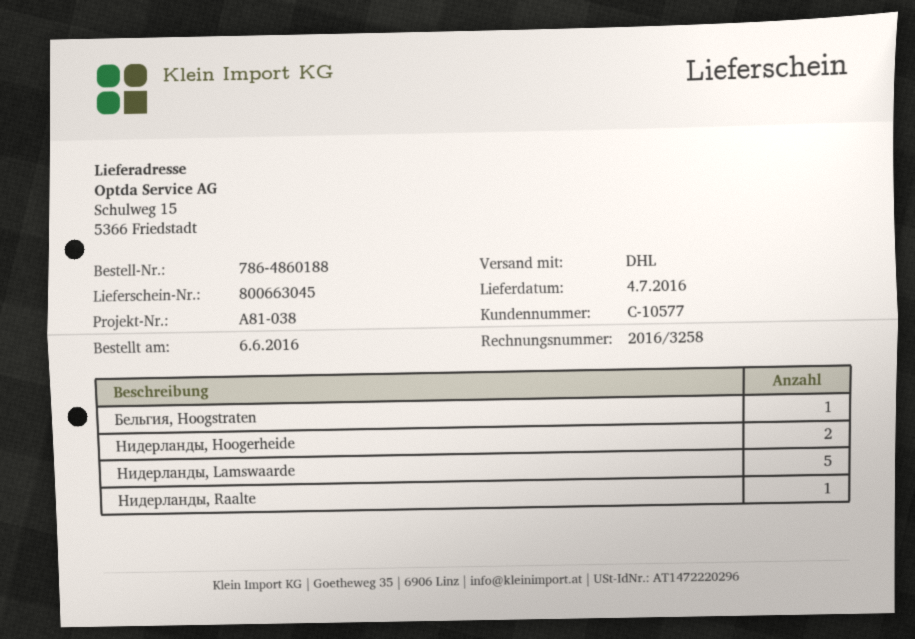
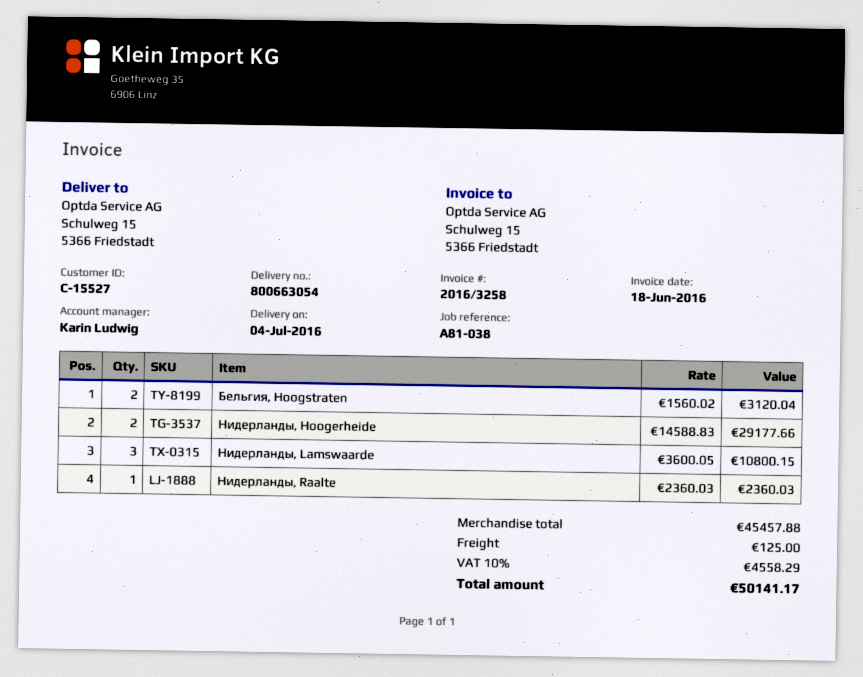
delivery note number: 800663045 -> 800663054
customer number: C-10577 -> C-15527
Бельгия, Hoogstraten: 1 -> 2
Нидерланды, Lamswaarde: 5 -> 3

